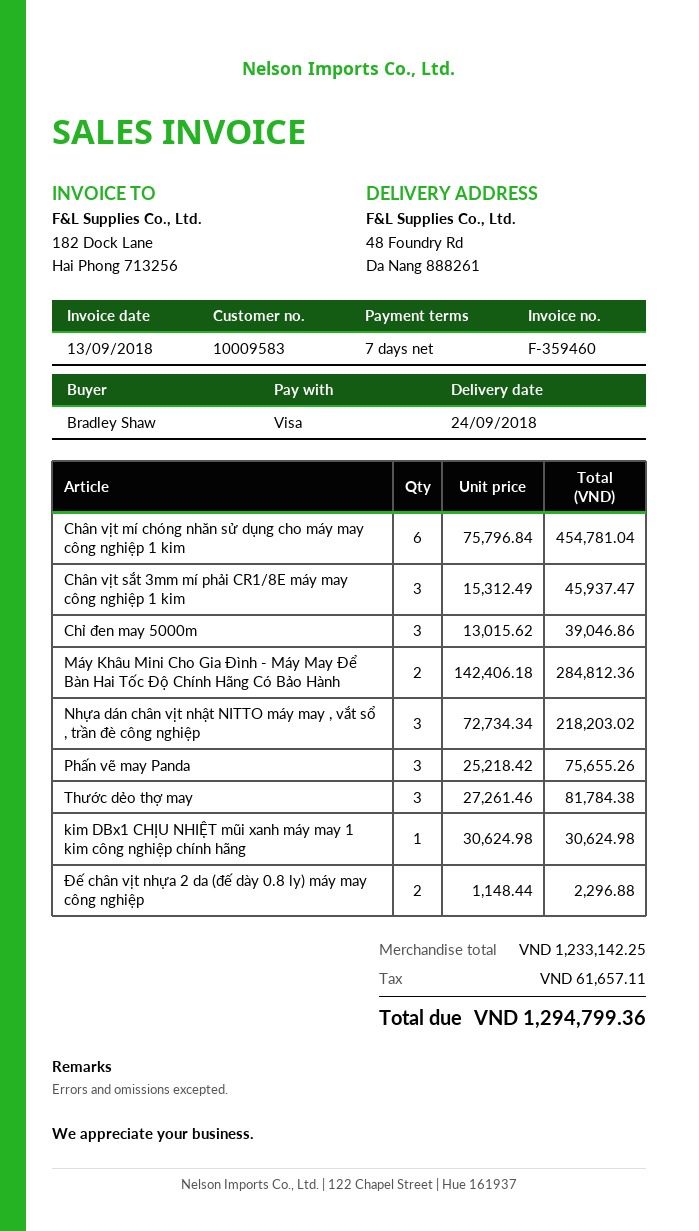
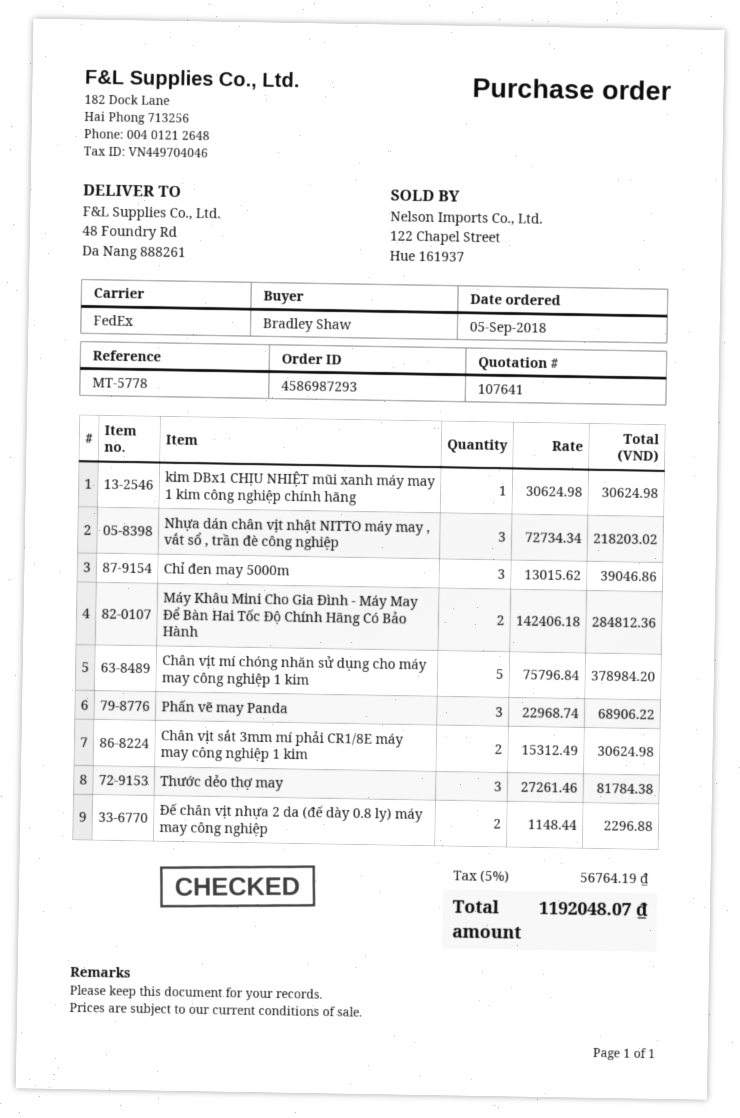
Chân vịt mí chóng nhăn sử dụng cho máy may công nghiệp 1 kim: 6 x 75796.84 = 454781.04 -> 5 x 75796.84 = 378984.20
Chân vịt sắt 3mm mí phải CR1/8E máy may công nghiệp 1 kim: 3 x 15312.49 = 45937.47 -> 2 x 15312.49 = 30624.98
Phấn vẽ may Panda: 3 x 25218.42 = 75655.26 -> 3 x 22968.74 = 68906.22
tax: 61657.11 -> 56764.19
total: 1294799.36 -> 1192048.07

